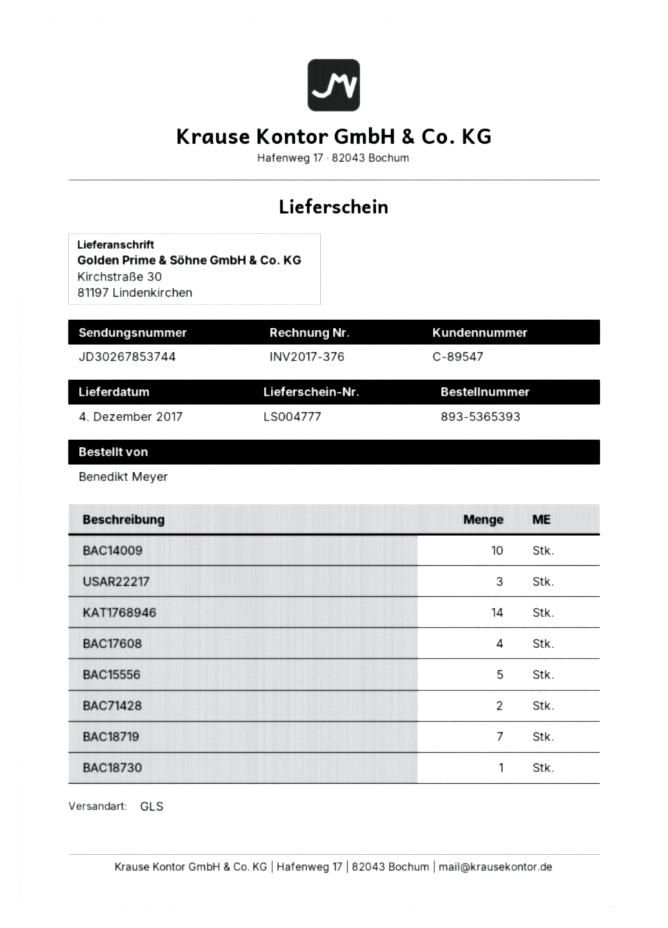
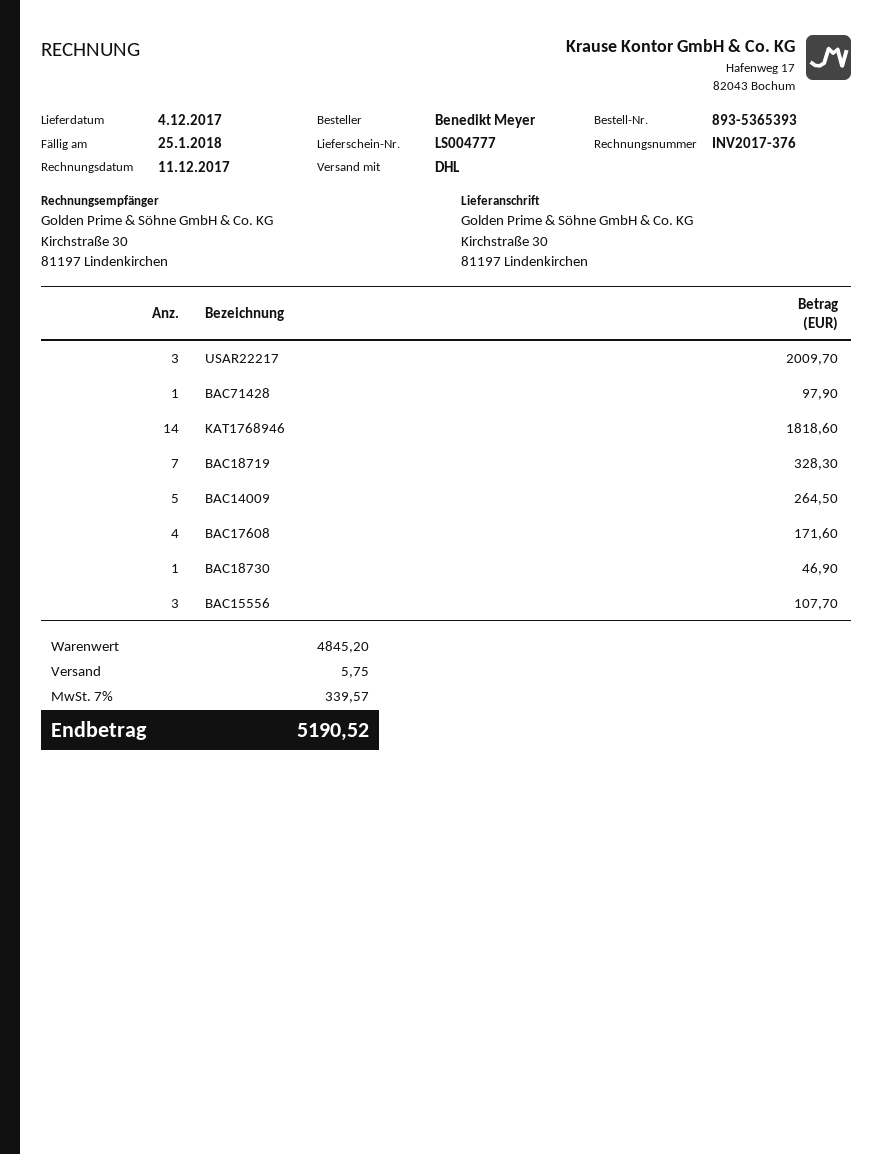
shipping method: GLS -> DHL
BAC14009: 10 -> 5
BAC15556: 5 -> 3
BAC71428: 2 -> 1

